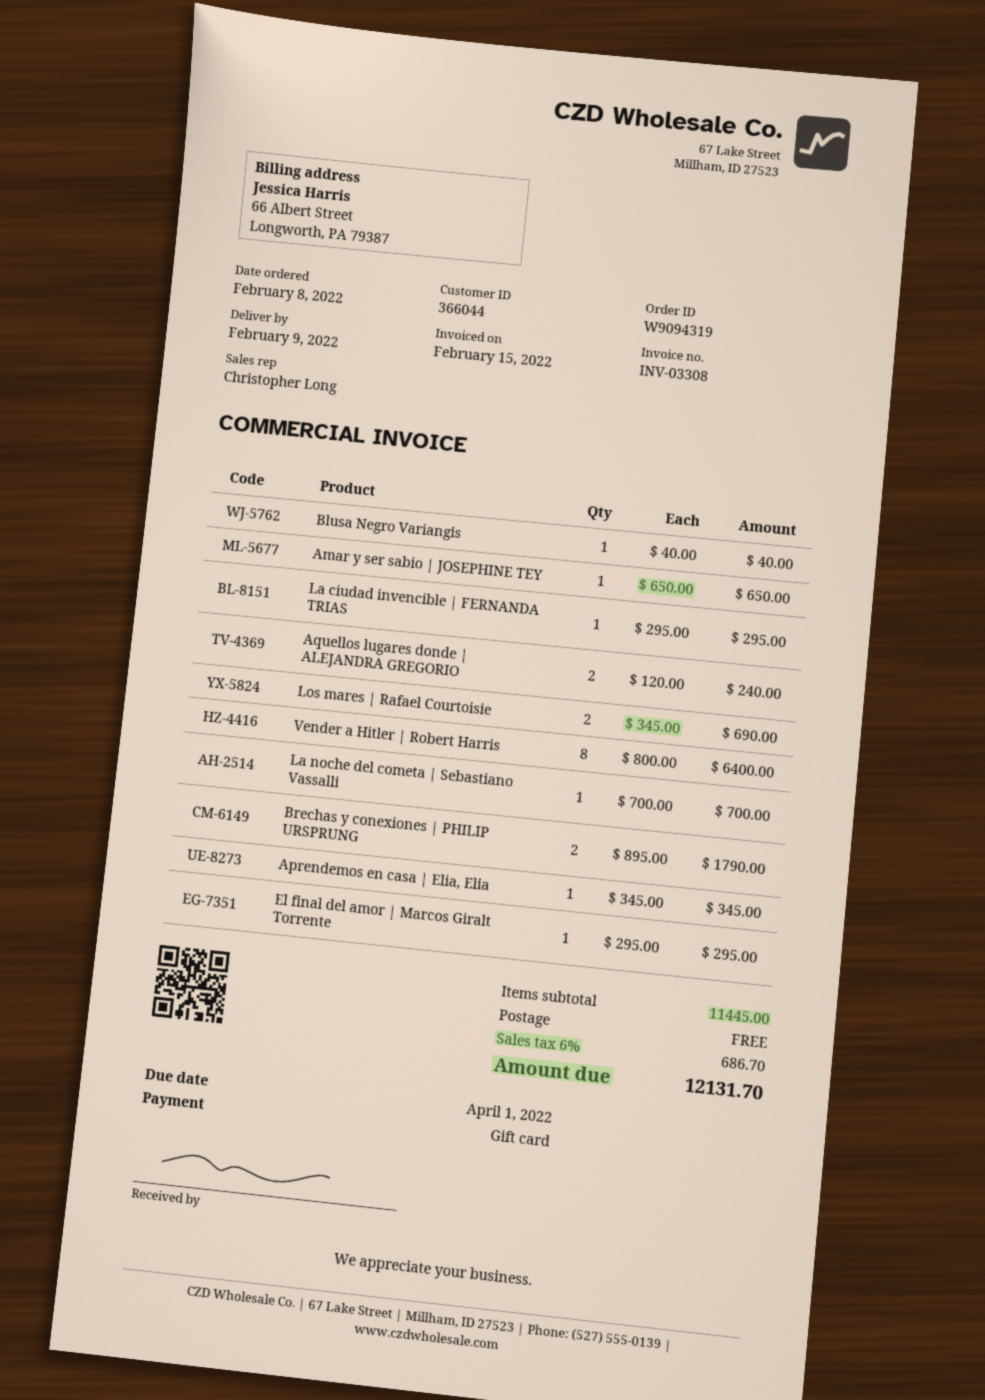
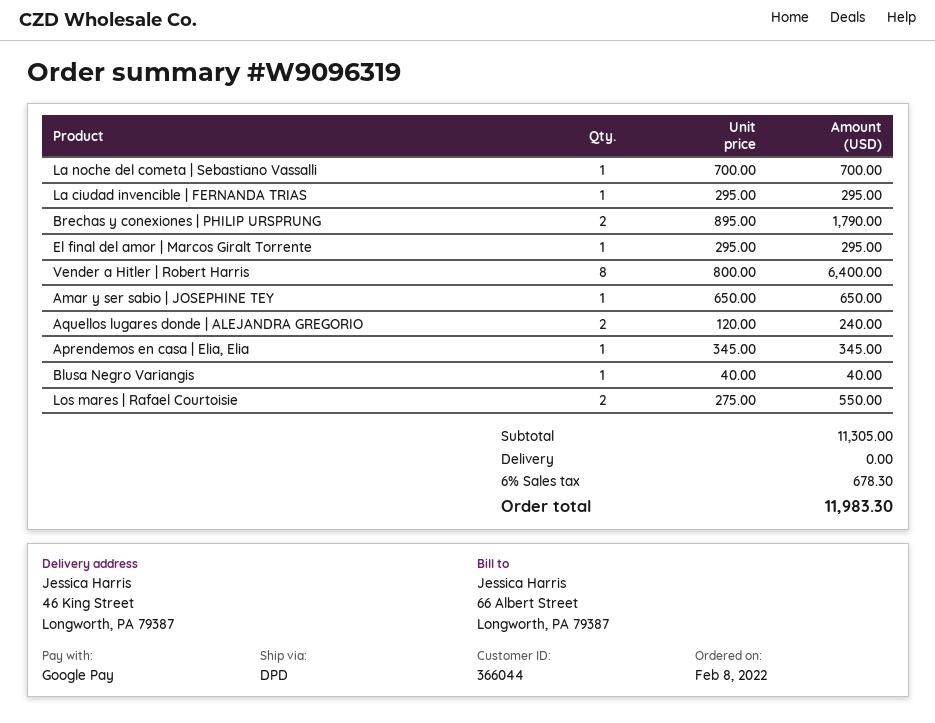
order number: W9094319 -> W9096319
payment method: gift card -> Google Pay
Los mares | Rafael Courtoisie: 2 x 345.00 = 690.00 -> 2 x 275.00 = 550.00
subtotal: 11445.00 -> 11305.00
tax: 6% = 686.70 -> 6% = 678.30
total: 12131.70 -> 11983.30

